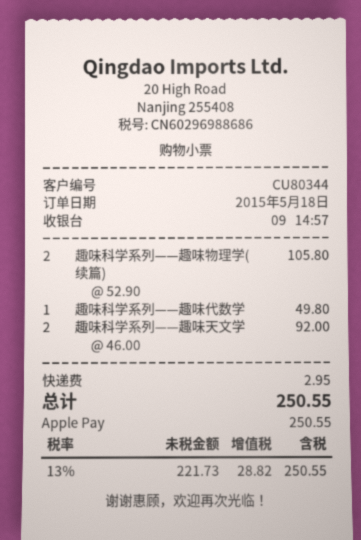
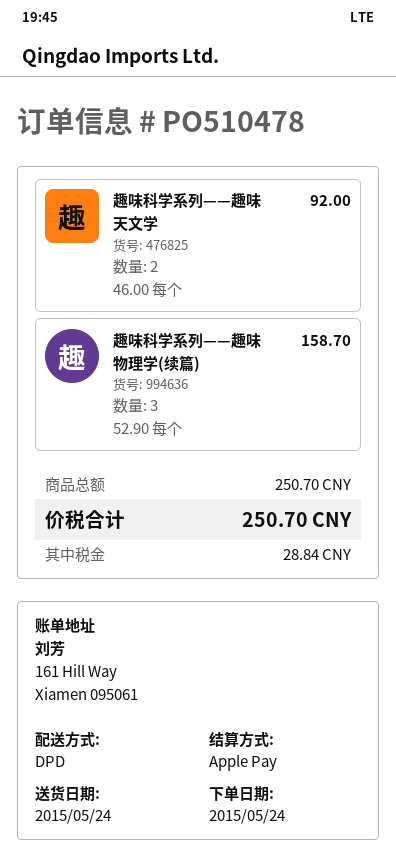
order date: 2015-05-18 -> 2015-05-24
趣味科学系列——趣味物理学(续篇): 2 x 52.90 = 105.80 -> 3 x 52.90 = 158.70
趣味科学系列——趣味代数学: 1 x 49.80 = 49.80 -> none
shipping: 2.95 -> none
tax: 28.82 -> 28.84
total: 250.55 -> 250.70

